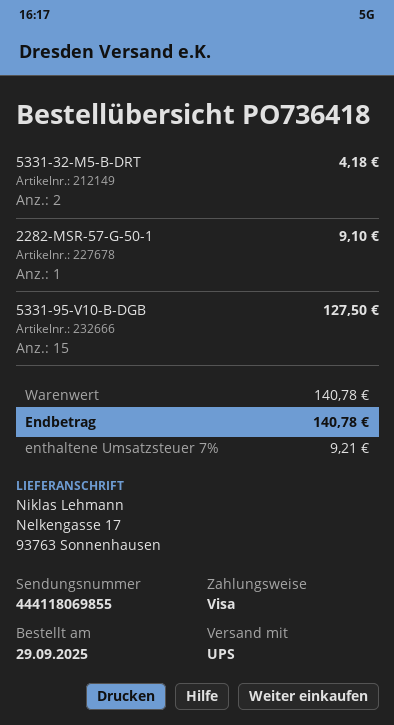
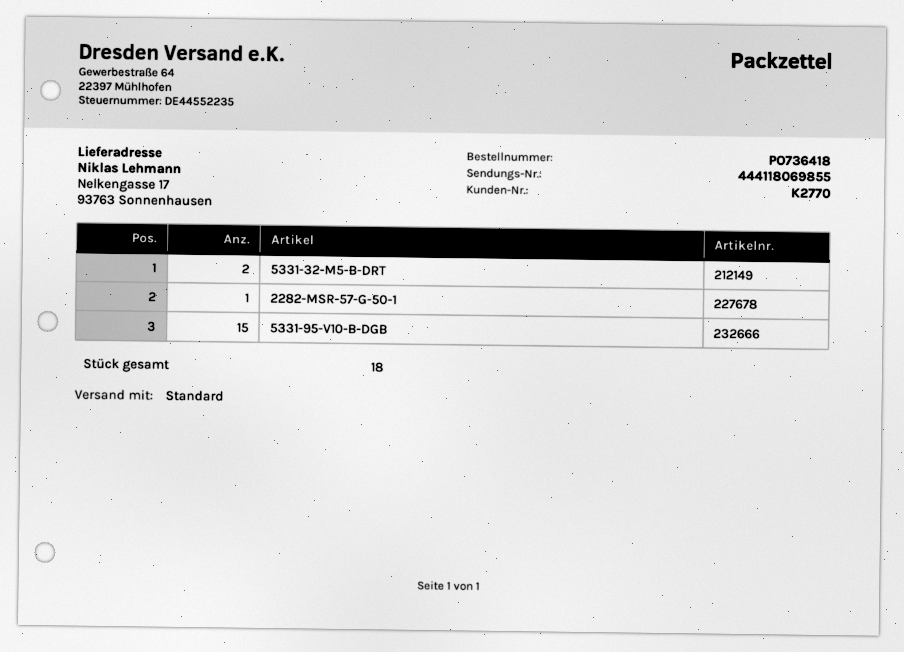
shipping method: UPS -> standard

